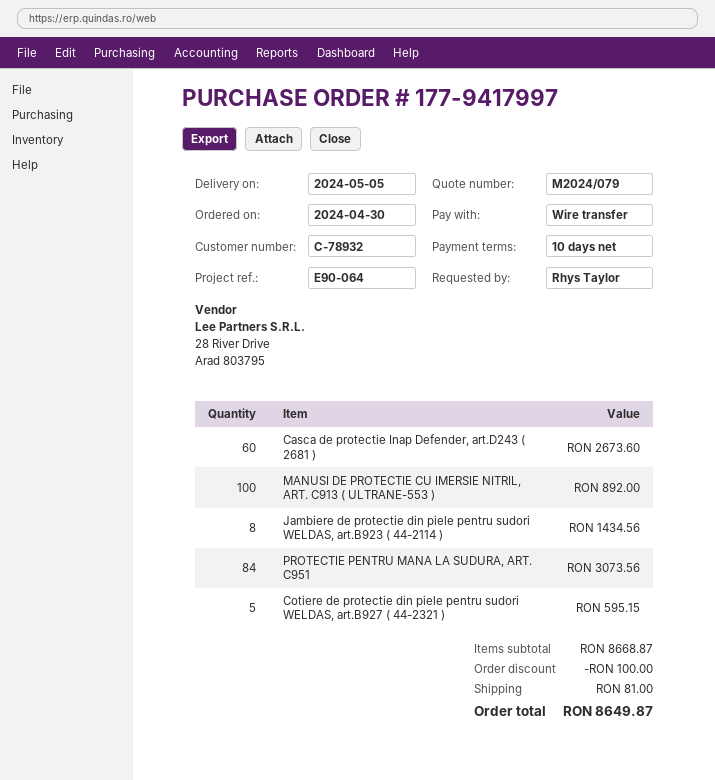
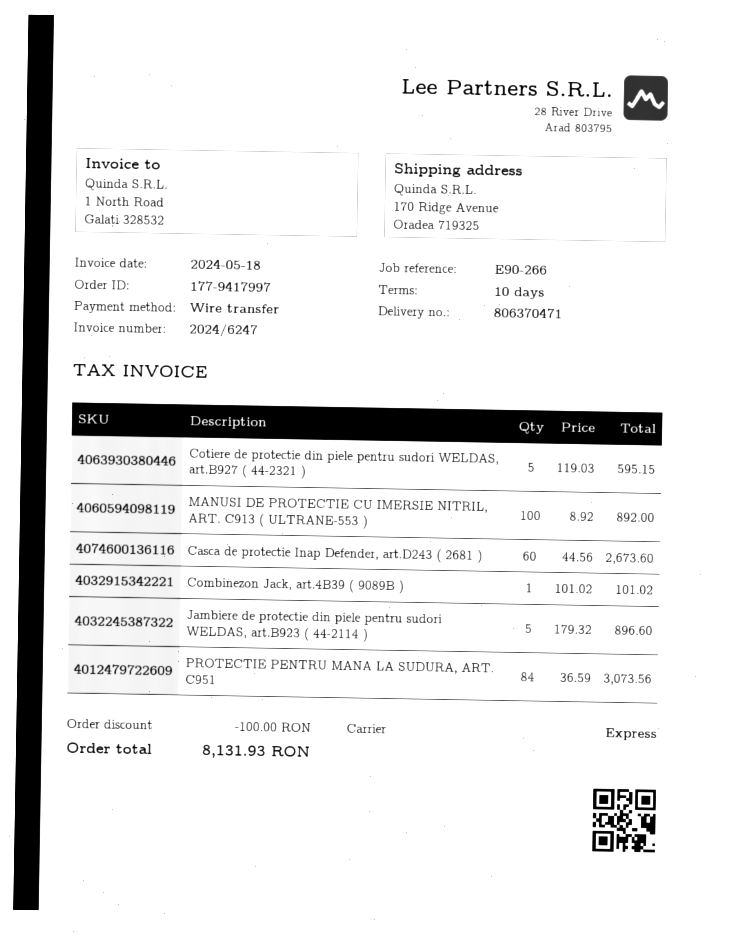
reference: E90-064 -> E90-266
Jambiere de protectie din piele pentru sudori WELDAS, art.B923 ( 44-2114 ): 8 for 1434.56 -> 5 for 896.60
Combinezon Jack, art.4B39 ( 9089B ): none -> 1 for 101.02
shipping: 81.00 -> none
total: 8649.87 -> 8131.93

